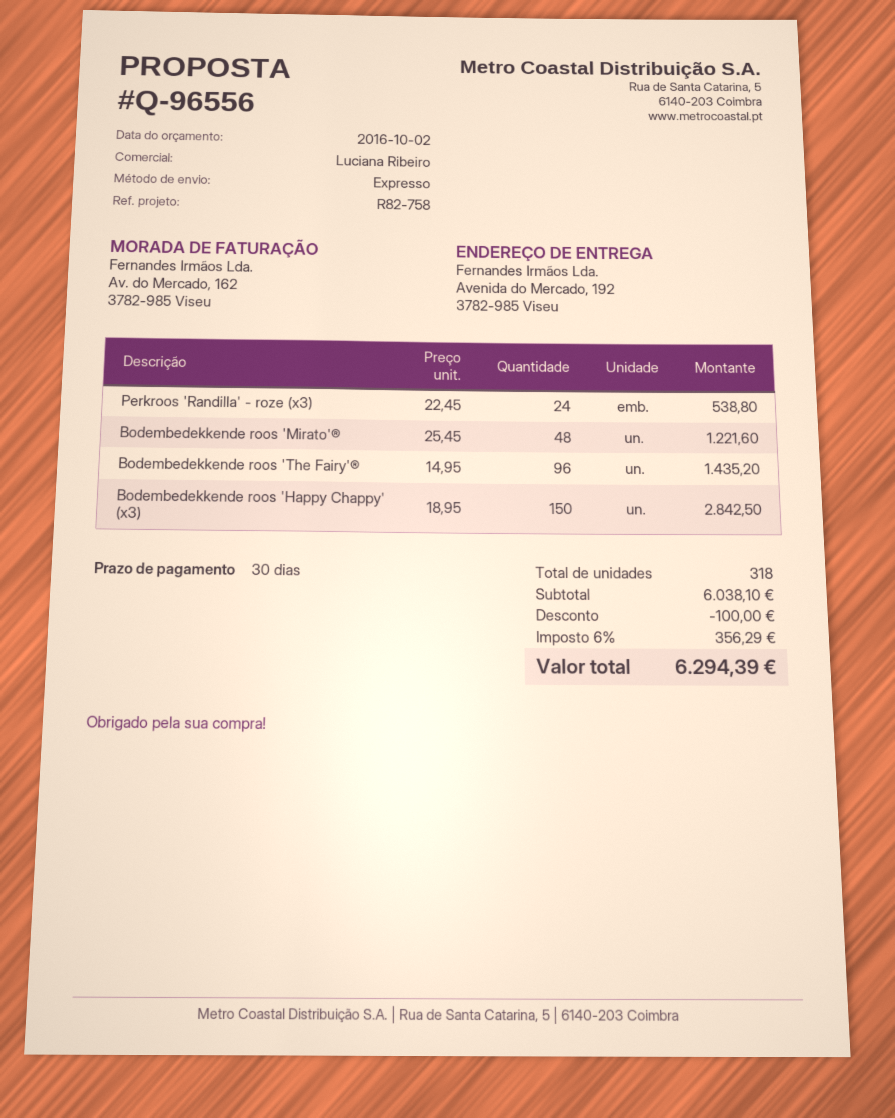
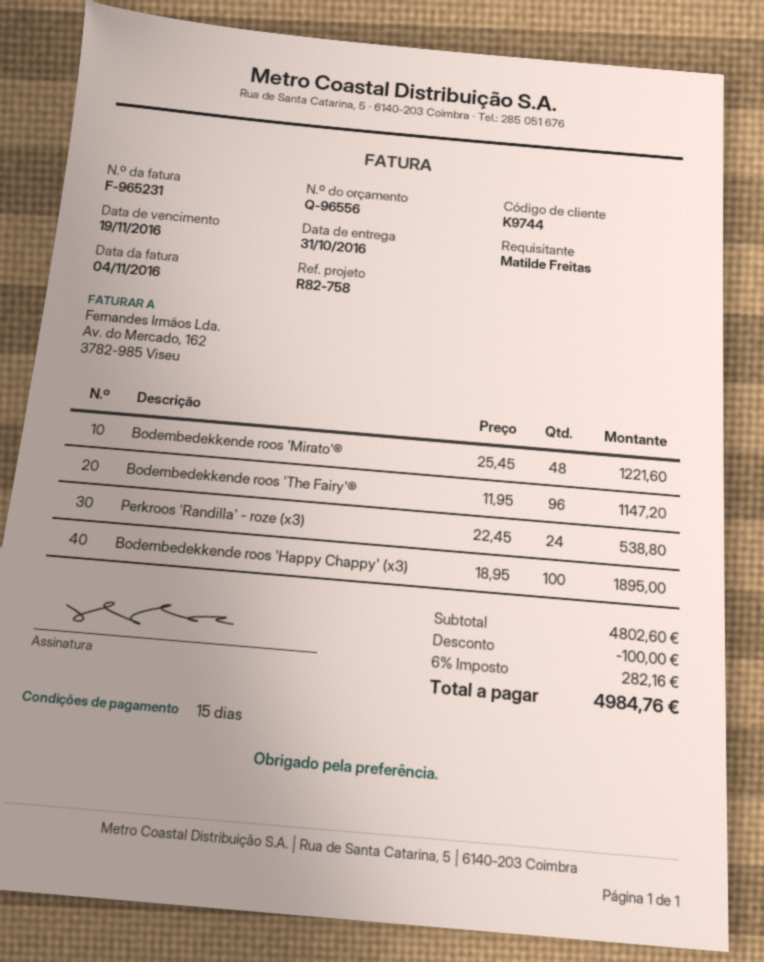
payment terms: 30 days -> 15 days
Bodembedekkende roos 'The Fairy'®: 96 x 14.95 = 1435.20 -> 96 x 11.95 = 1147.20
Bodembedekkende roos 'Happy Chappy' (x3): 150 x 18.95 = 2842.50 -> 100 x 18.95 = 1895.00
subtotal: 6038.10 -> 4802.60
tax: 6% = 356.29 -> 6% = 282.16
total: 6294.39 -> 4984.76

